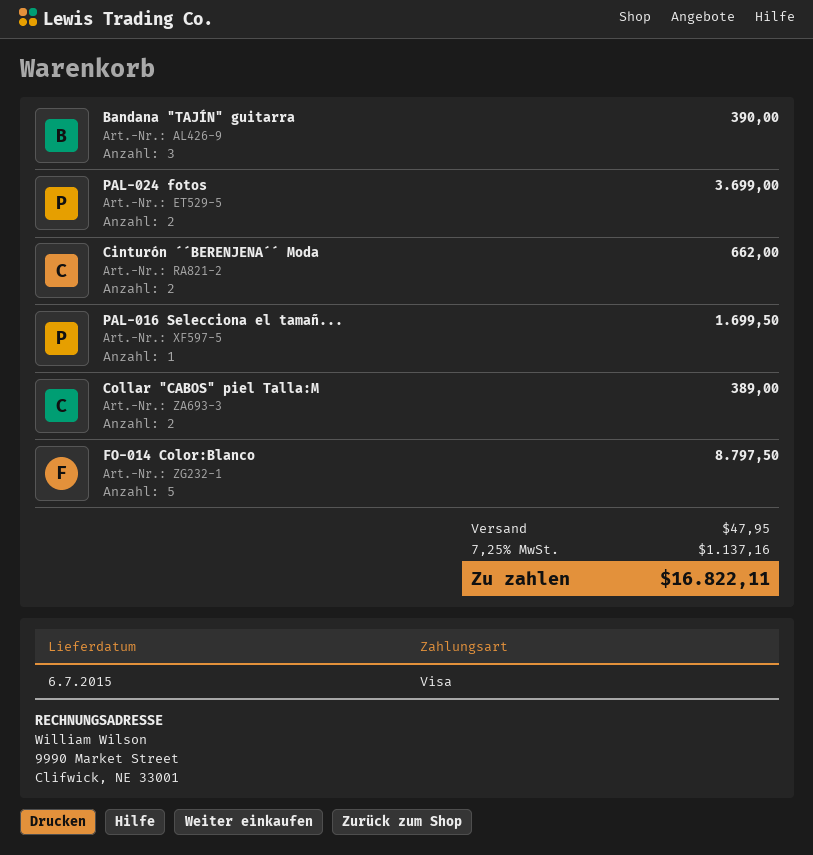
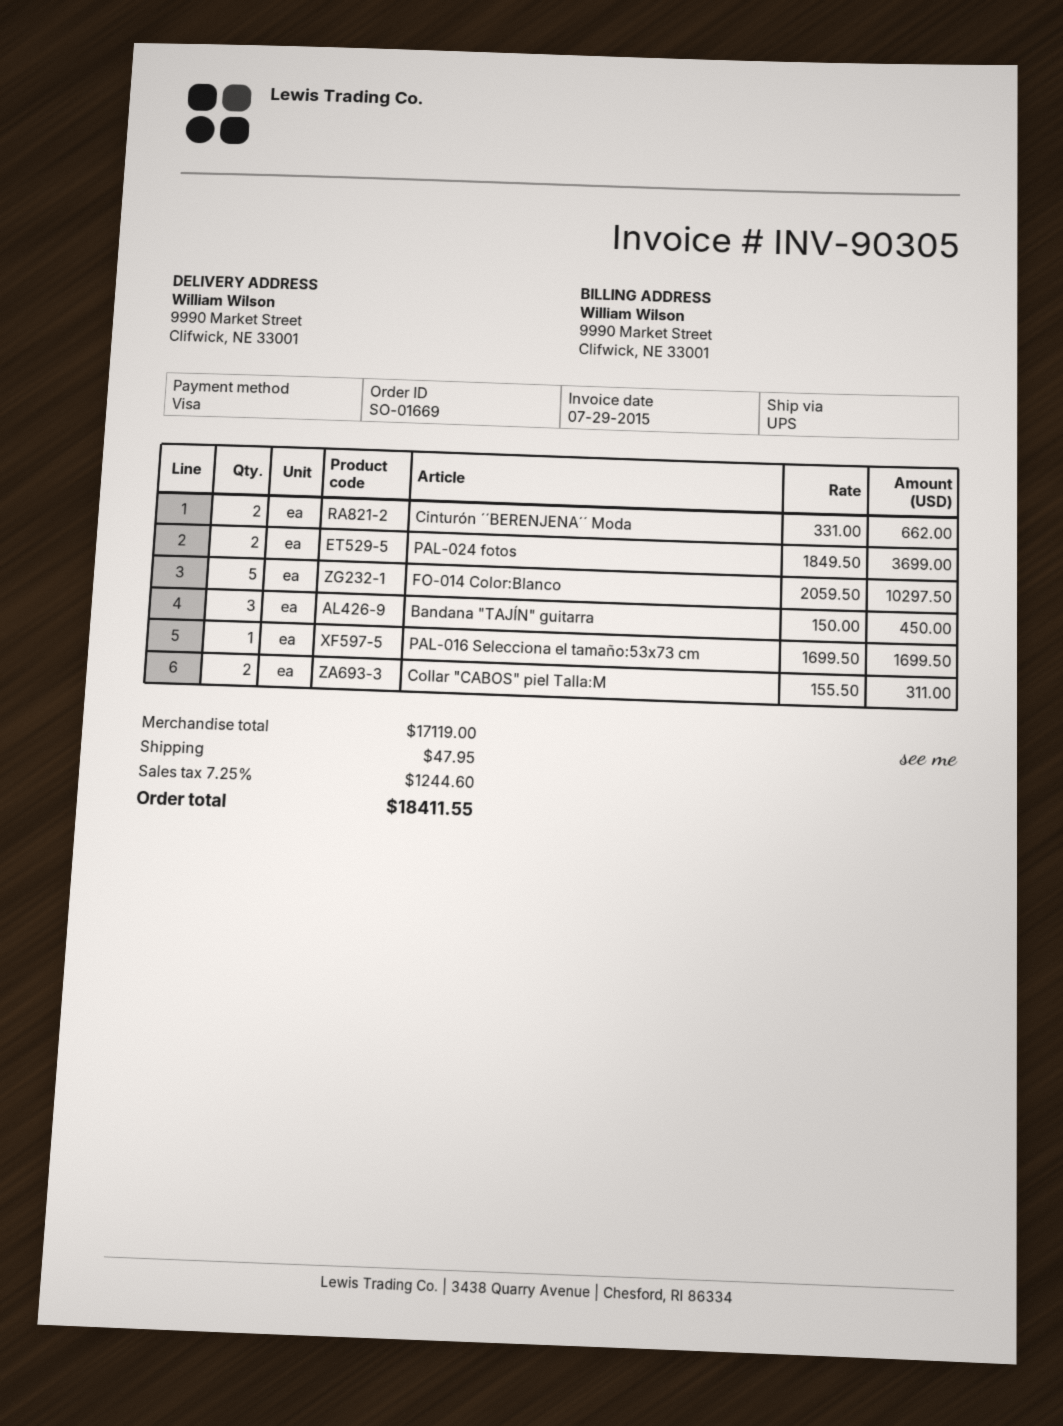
Bandana "TAJÍN" guitarra: 3 for 390.00 -> 3 for 450.00
Collar "CABOS" piel Talla:M: 2 for 389.00 -> 2 for 311.00
FO-014 Color:Blanco: 5 for 8797.50 -> 5 for 10297.50
tax: 7.25% = 1137.16 -> 7.25% = 1244.60
total: 16822.11 -> 18411.55

